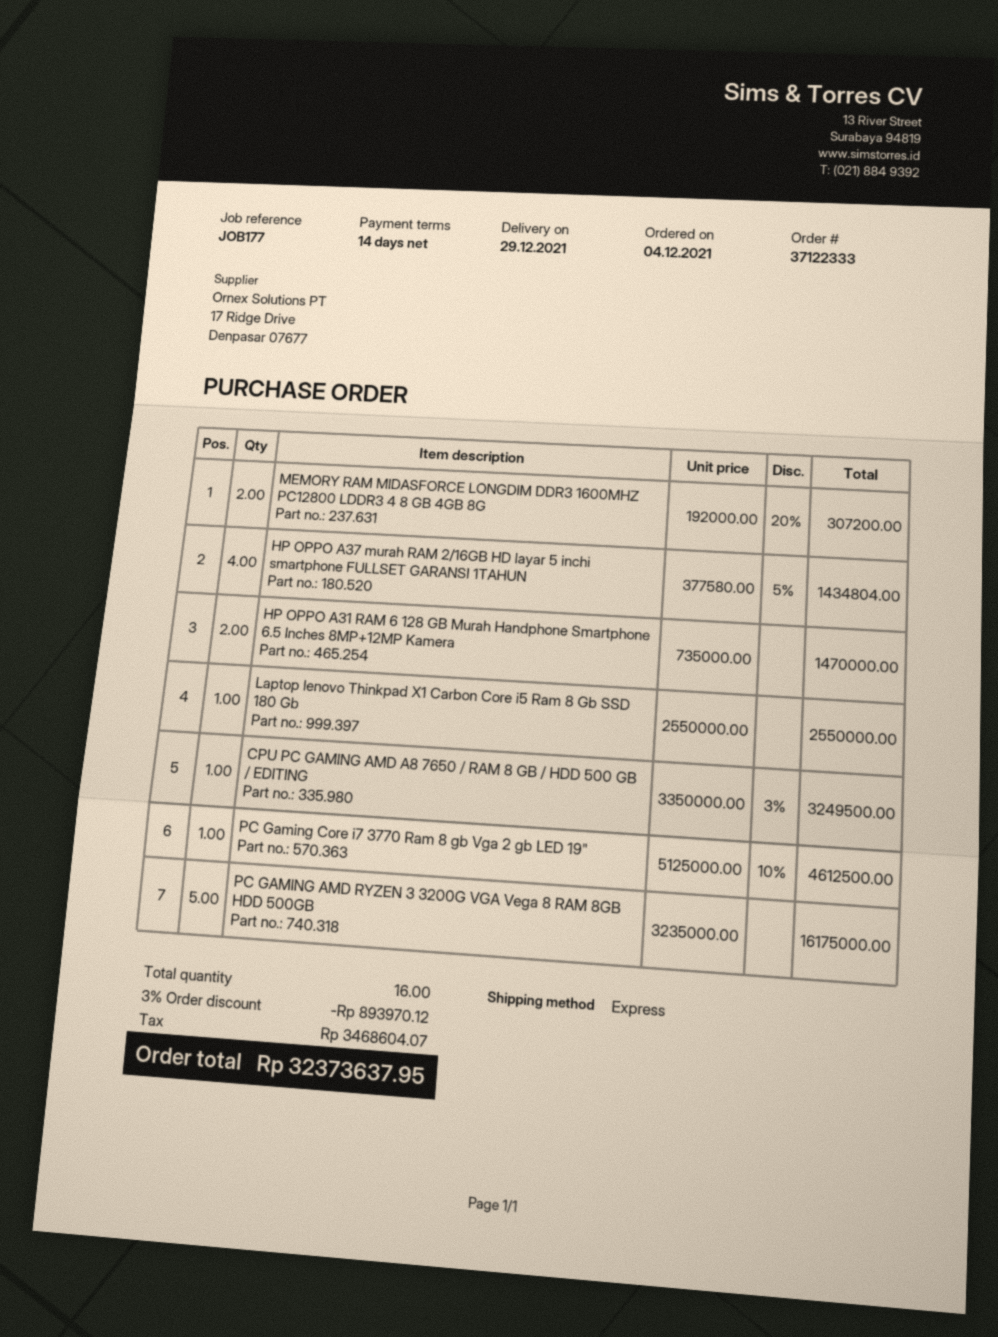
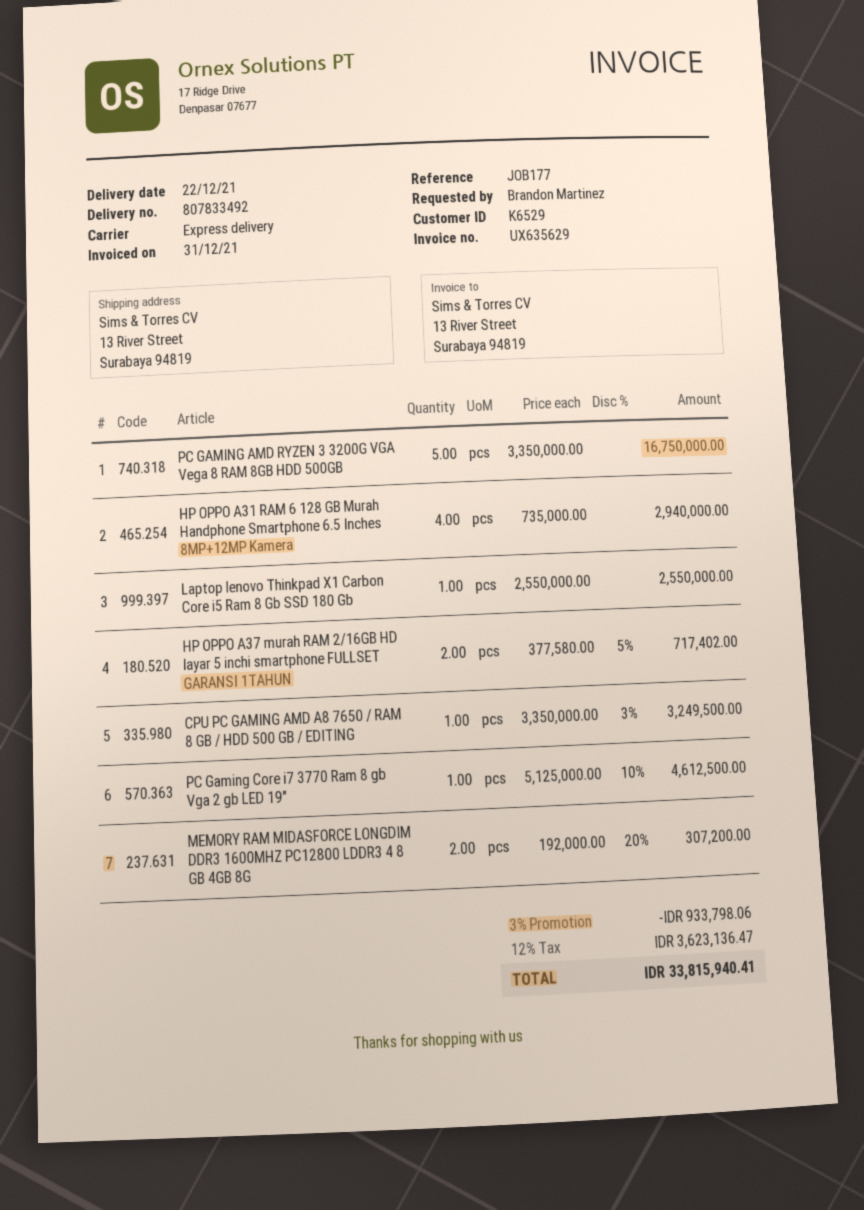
delivery date: 2021-12-29 -> 2021-12-22
HP OPPO A37 murah RAM 2/16GB HD layar 5 inchi smartphone FULLSET GARANSI 1TAHUN: 4 x 377580.00 - 5% = 1434804.00 -> 2 x 377580.00 - 5% = 717402.00
HP OPPO A31 RAM 6 128 GB Murah Handphone Smartphone 6.5 Inches 8MP+12MP Kamera: 2 x 735000.00 = 1470000.00 -> 4 x 735000.00 = 2940000.00
PC GAMING AMD RYZEN 3 3200G VGA Vega 8 RAM 8GB HDD 500GB: 5 x 3235000.00 = 16175000.00 -> 5 x 3350000.00 = 16750000.00
discount: 3% = 893970.12 -> 3% = 933798.06
tax: 3468604.07 -> 3623136.47
total: 32373637.95 -> 33815940.41

